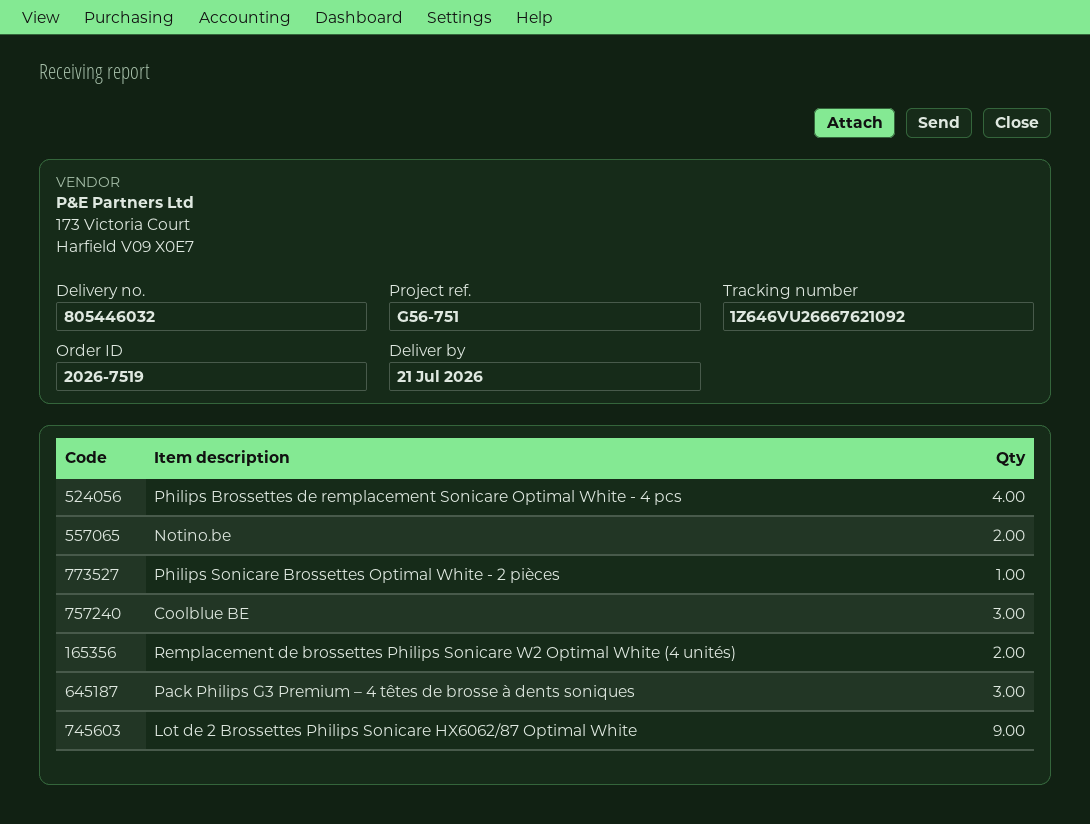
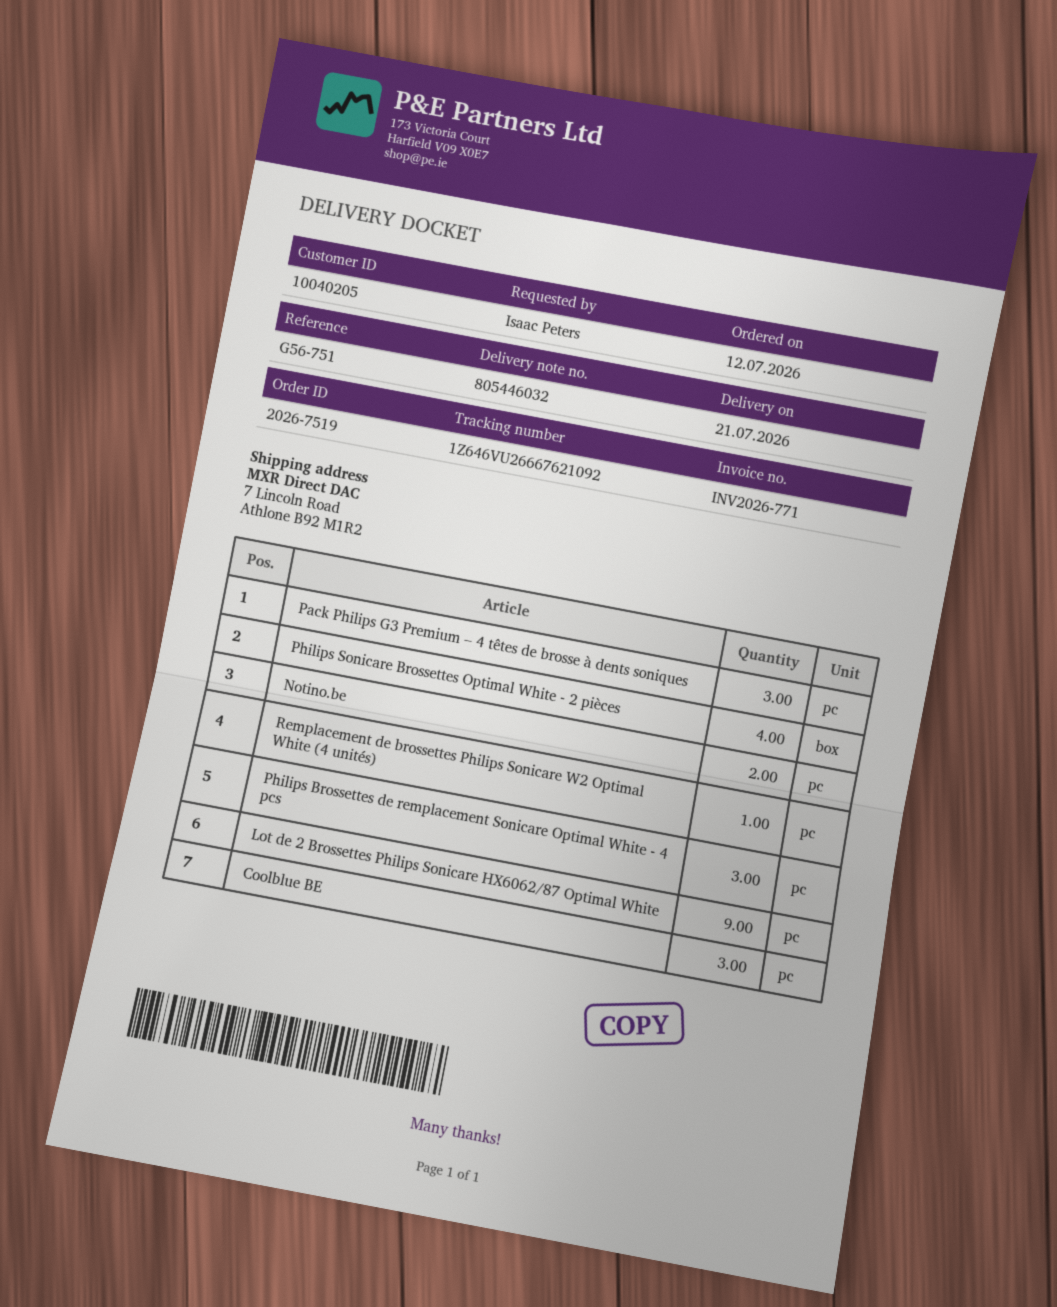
Philips Brossettes de remplacement Sonicare Optimal White - 4 pcs: 4 -> 3
Philips Sonicare Brossettes Optimal White - 2 pièces: 1 -> 4
Remplacement de brossettes Philips Sonicare W2 Optimal White (4 unités): 2 -> 1

